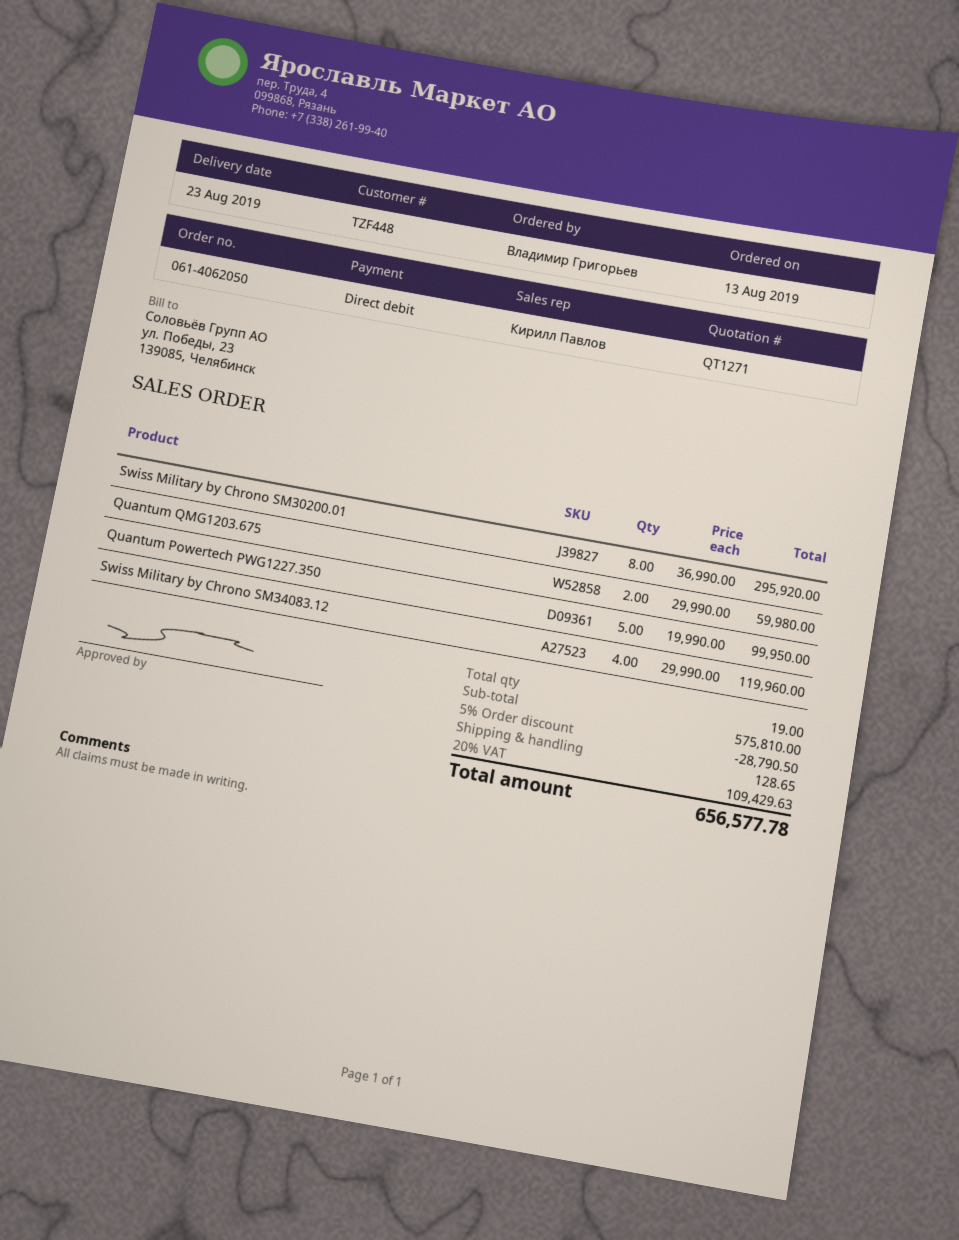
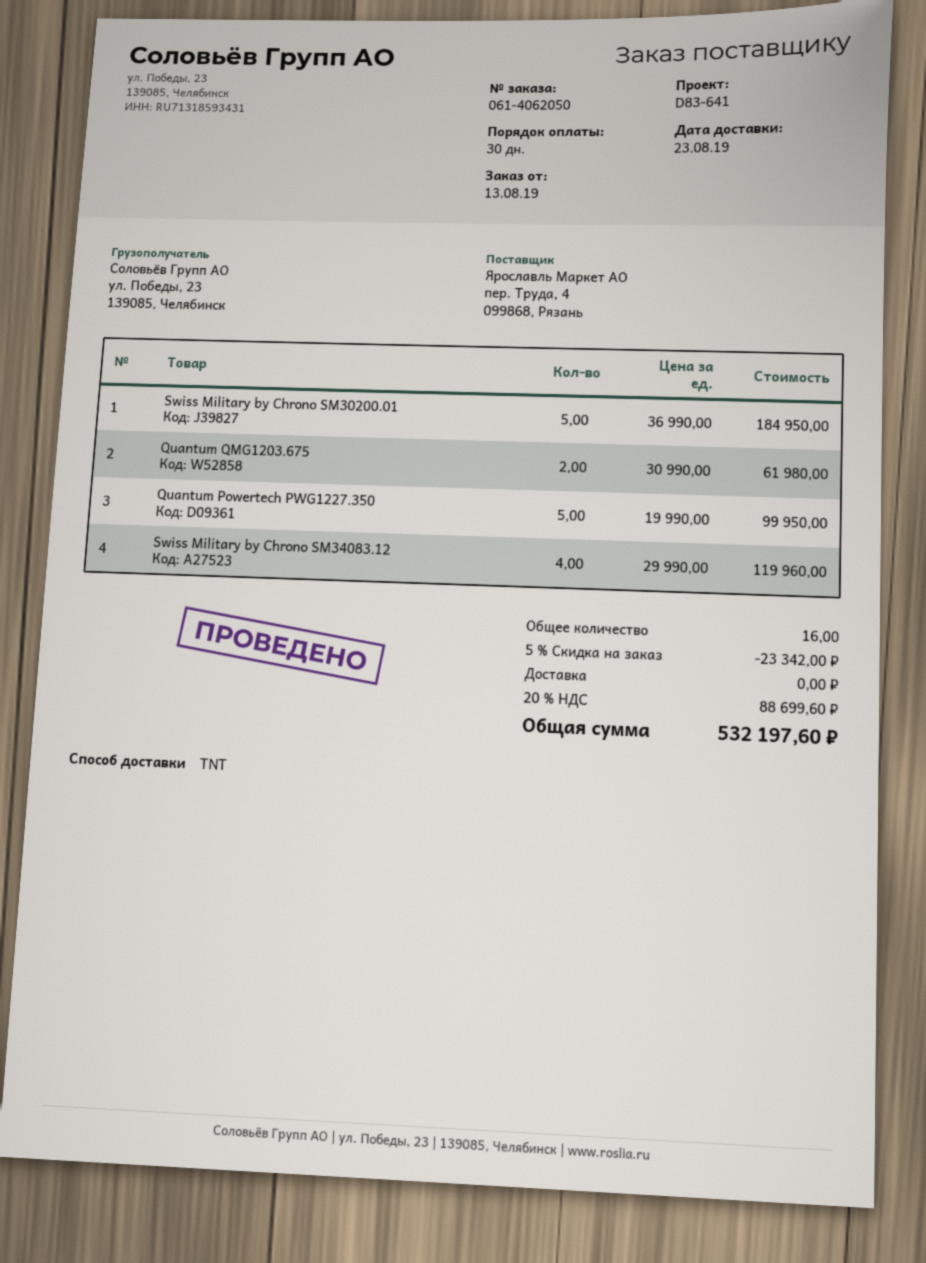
Swiss Military by Chrono SM30200.01: 8 x 36990.00 = 295920.00 -> 5 x 36990.00 = 184950.00
Quantum QMG1203.675: 2 x 29990.00 = 59980.00 -> 2 x 30990.00 = 61980.00
total quantity: 19 -> 16
discount: 5% = 28790.50 -> 5% = 23342.00
shipping: 128.65 -> 0.00
tax: 20% = 109429.63 -> 20% = 88699.60
total: 656577.78 -> 532197.60

